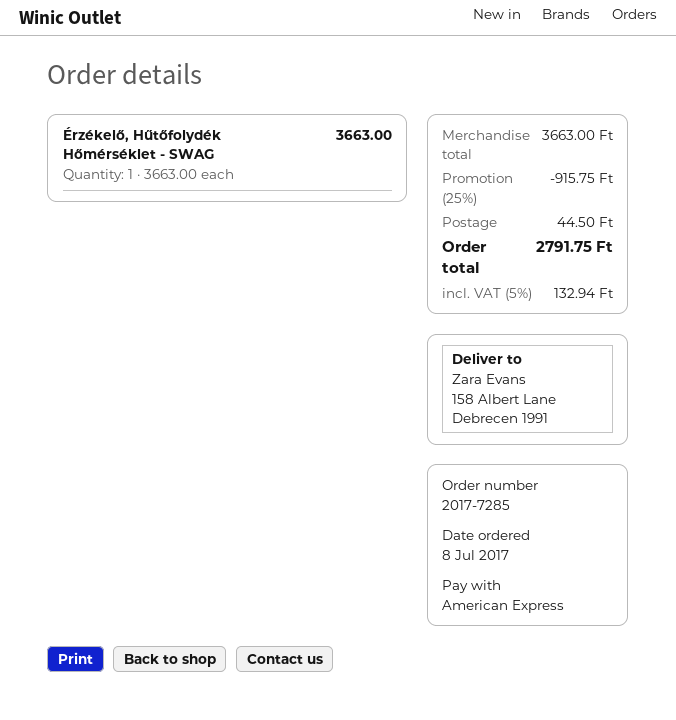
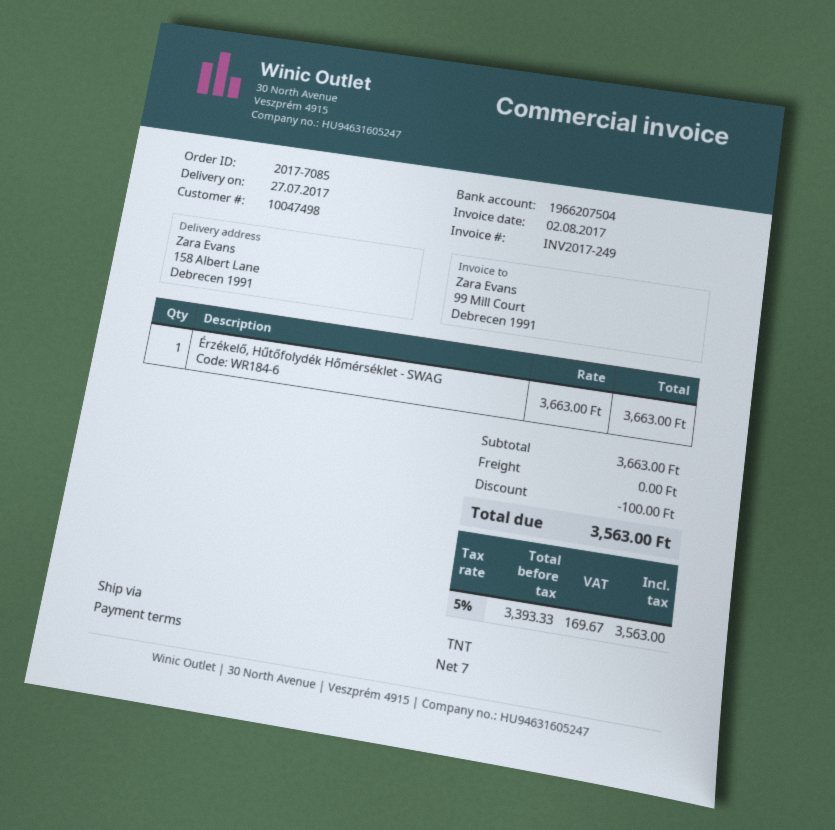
order number: 2017-7285 -> 2017-7085
discount: 915.75 -> 100.00
shipping: 44.50 -> 0.00
tax: 5% = 132.94 -> 5% = 169.67
total: 2791.75 -> 3563.00

